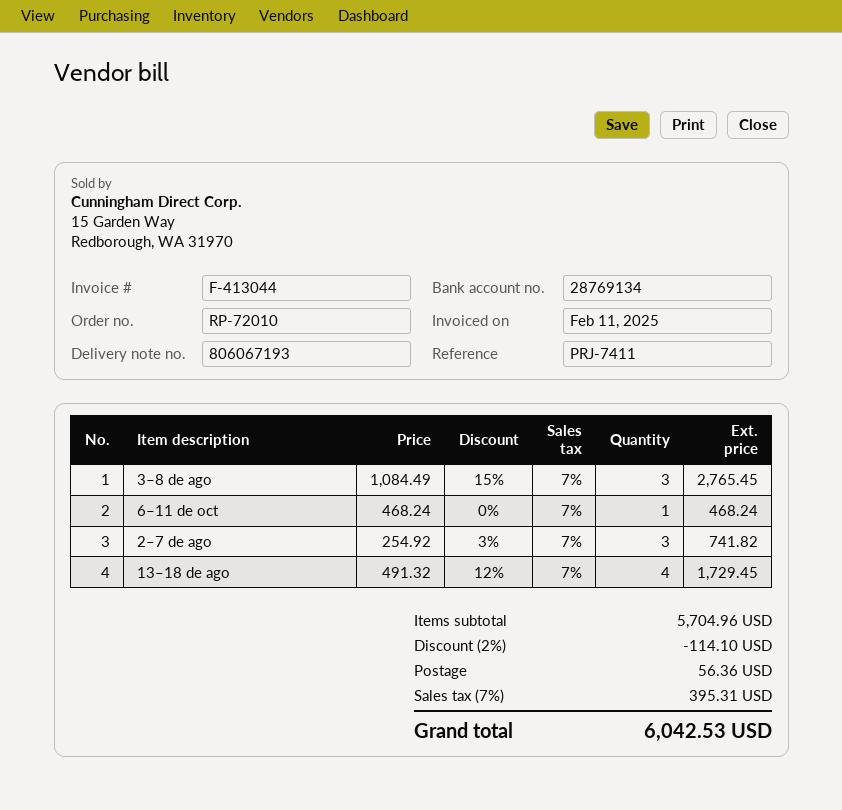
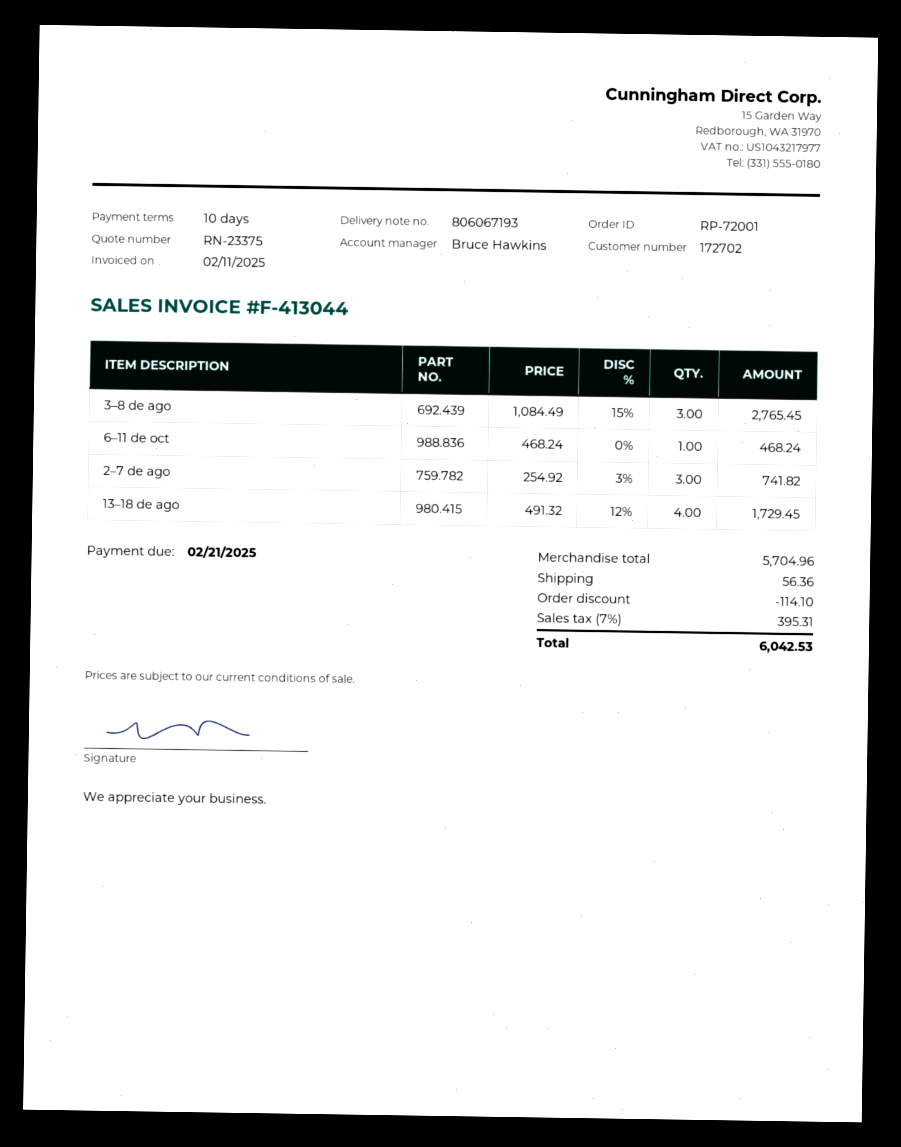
order number: RP-72010 -> RP-72001

